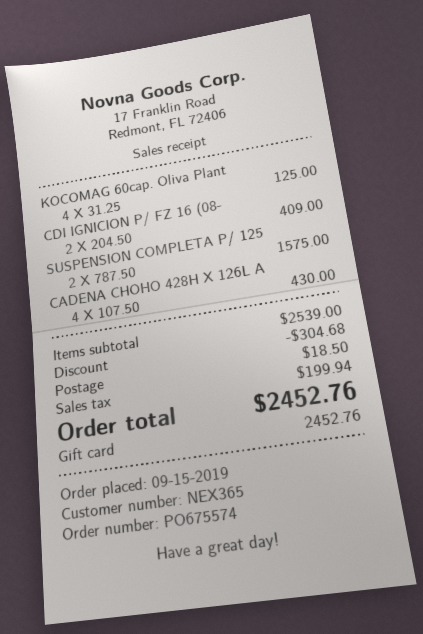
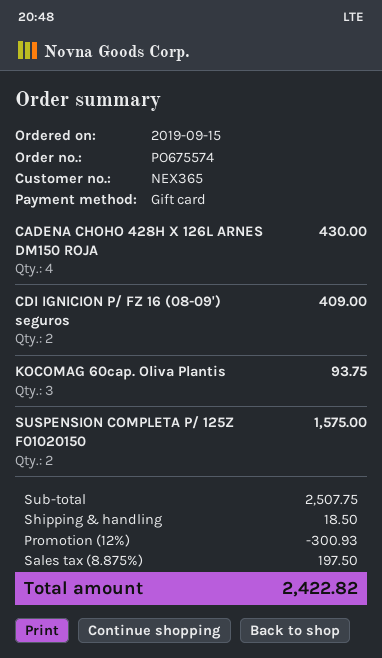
KOCOMAG 60cap. Oliva Plant: 4 for 125.00 -> 3 for 93.75
subtotal: 2539.00 -> 2507.75
discount: 304.68 -> 300.93
tax: 199.94 -> 197.50
total: 2452.76 -> 2422.82

